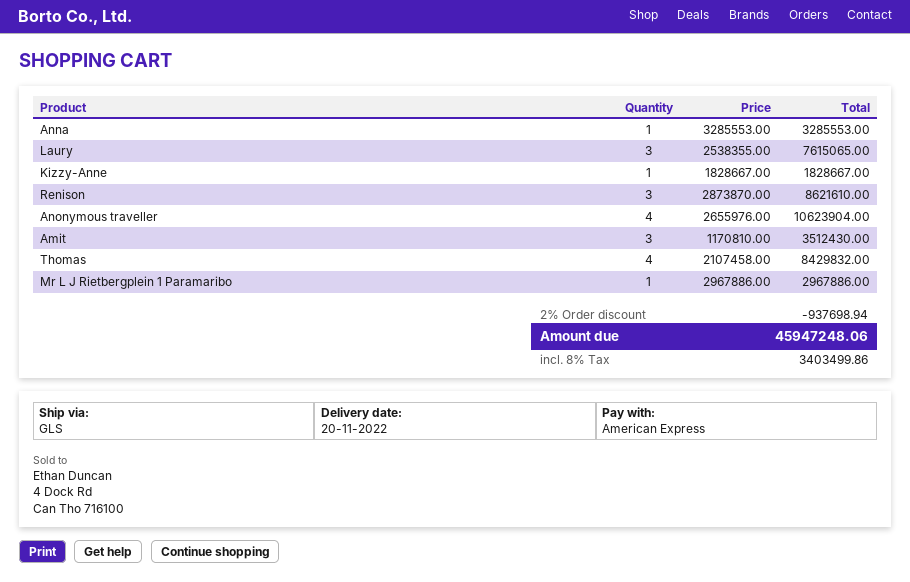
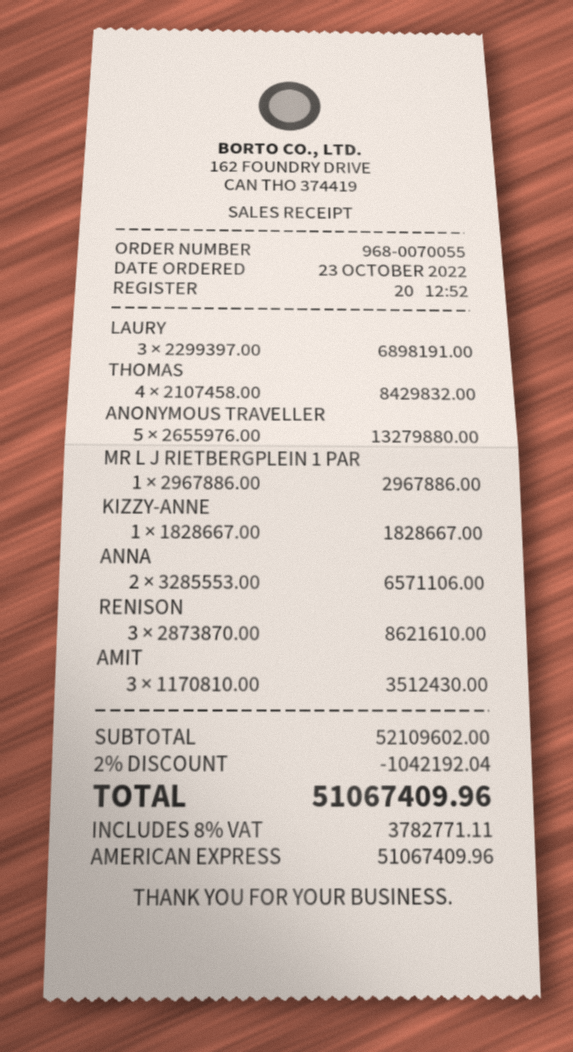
Anna: 1 x 3285553.00 = 3285553.00 -> 2 x 3285553.00 = 6571106.00
Laury: 3 x 2538355.00 = 7615065.00 -> 3 x 2299397.00 = 6898191.00
Anonymous traveller: 4 x 2655976.00 = 10623904.00 -> 5 x 2655976.00 = 13279880.00
discount: 2% = 937698.94 -> 2% = 1042192.04
tax: 8% = 3403499.86 -> 8% = 3782771.11
total: 45947248.06 -> 51067409.96

